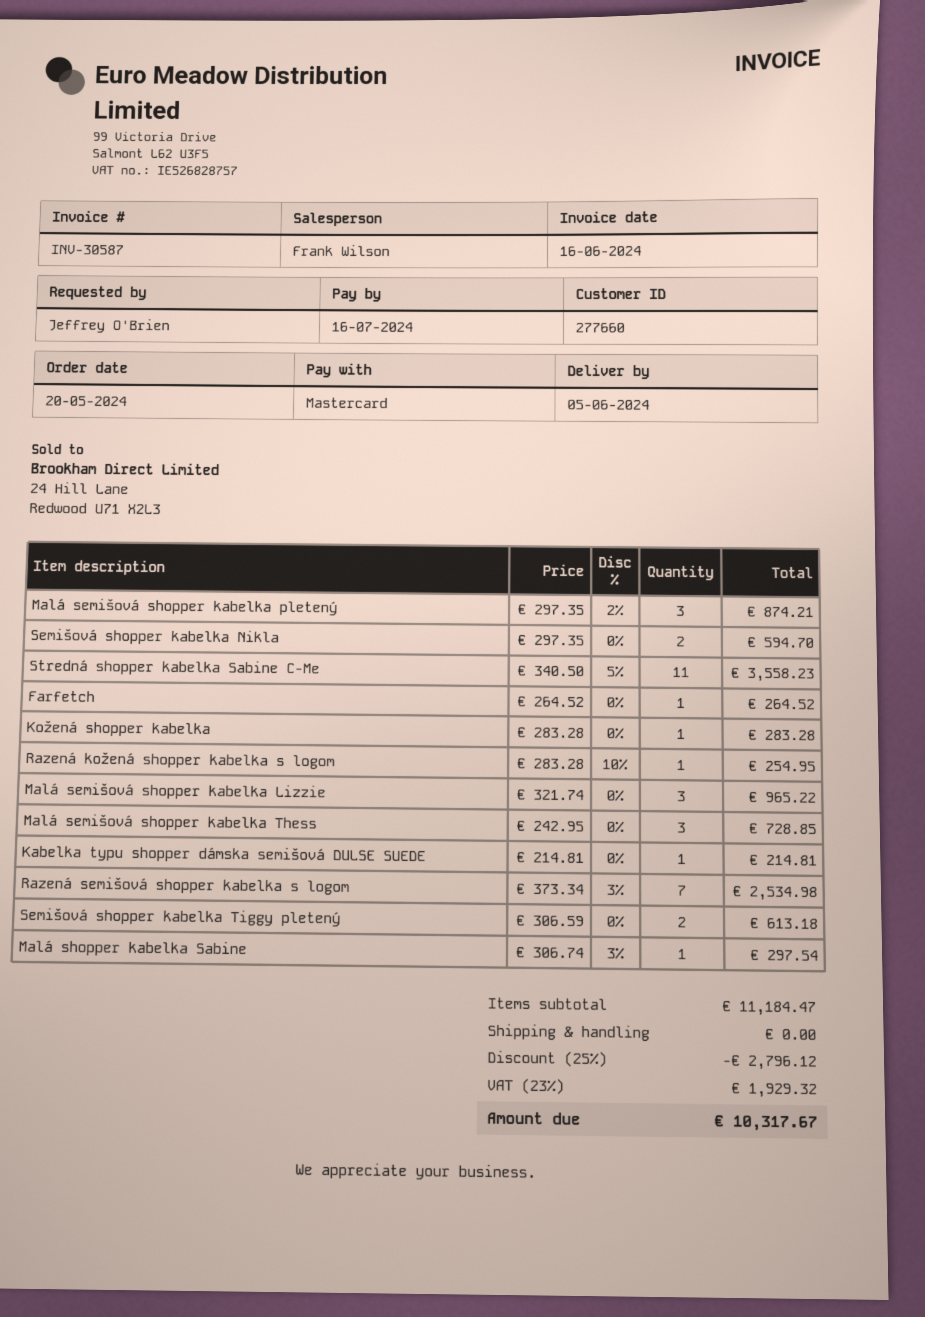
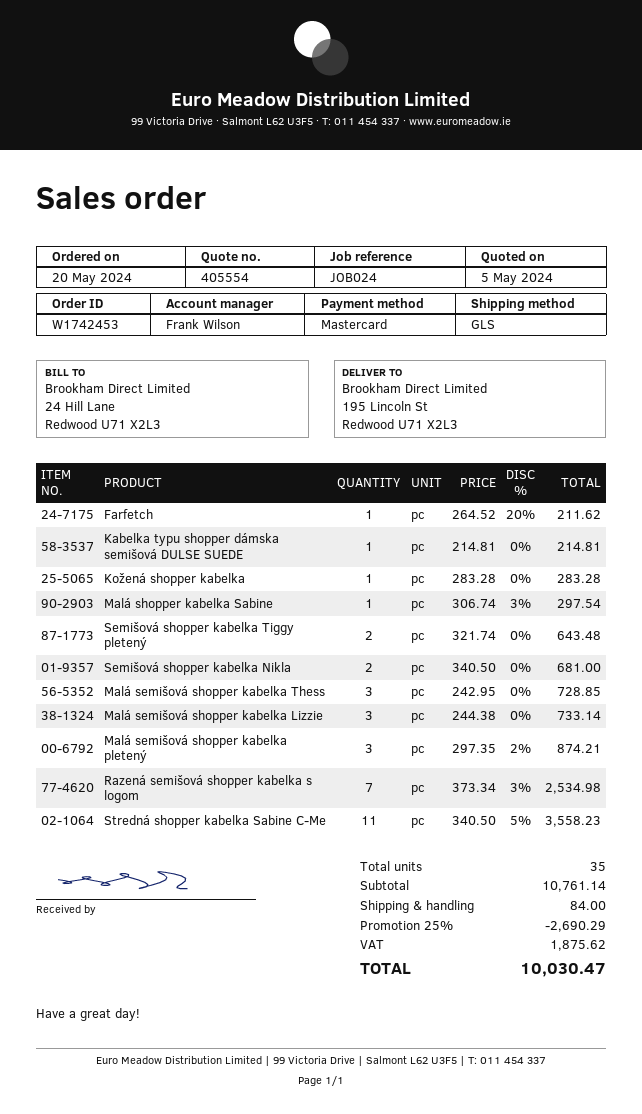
Semišová shopper kabelka Nikla: 2 x 297.35 = 594.70 -> 2 x 340.50 = 681.00
Farfetch: 1 x 264.52 = 264.52 -> 1 x 264.52 - 20% = 211.62
Razená kožená shopper kabelka s logom: 1 x 283.28 - 10% = 254.95 -> none
Malá semišová shopper kabelka Lizzie: 3 x 321.74 = 965.22 -> 3 x 244.38 = 733.14
Semišová shopper kabelka Tiggy pletený: 2 x 306.59 = 613.18 -> 2 x 321.74 = 643.48
subtotal: 11184.47 -> 10761.14
discount: 25% = 2796.12 -> 25% = 2690.29
shipping: 0.00 -> 84.00
tax: 1929.32 -> 1875.62
total: 10317.67 -> 10030.47

